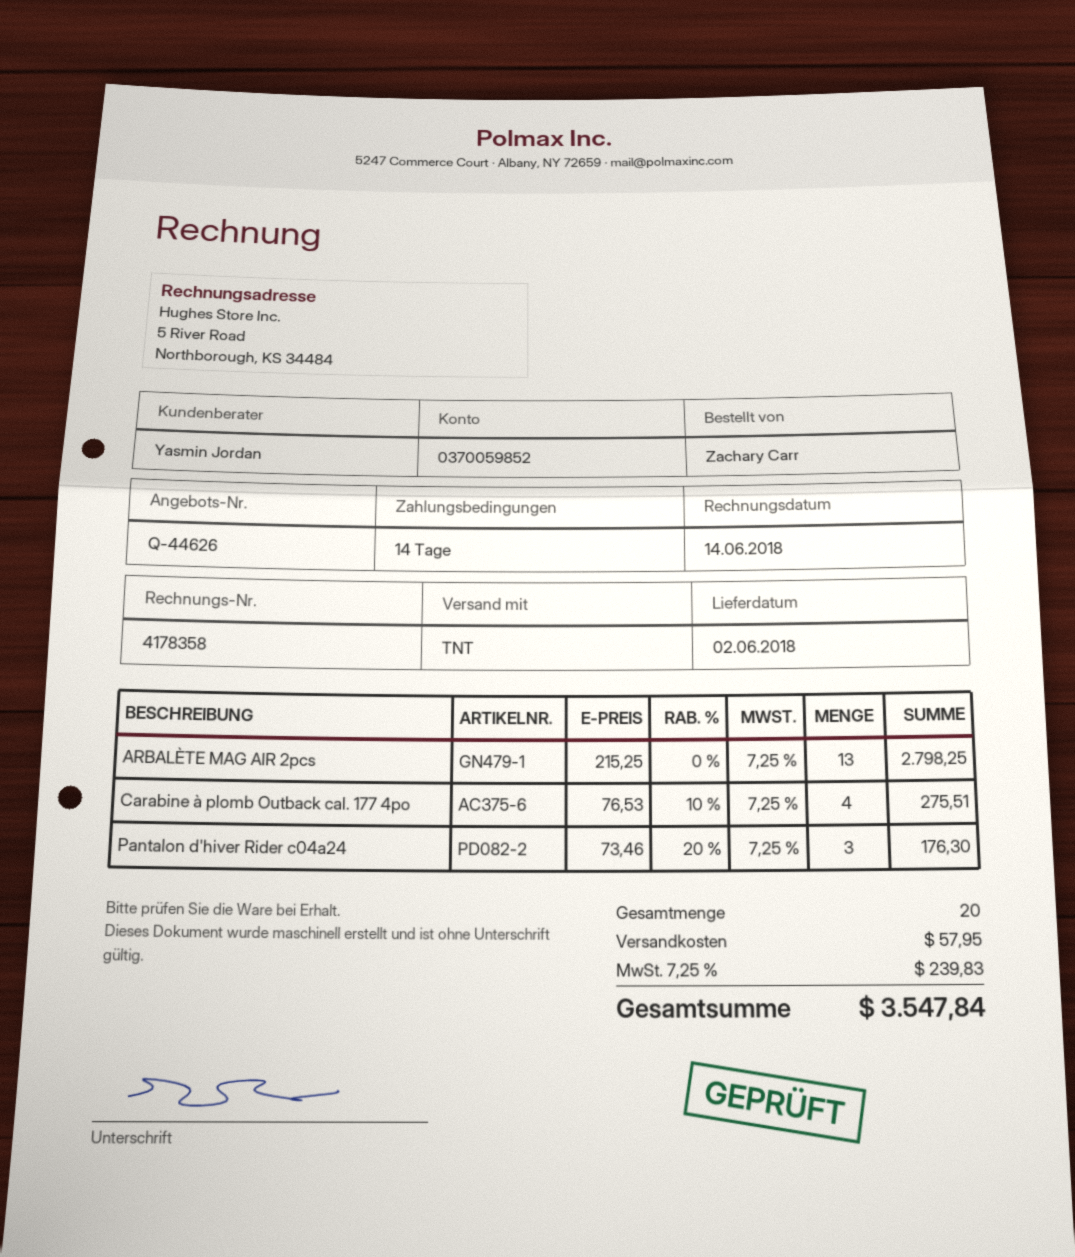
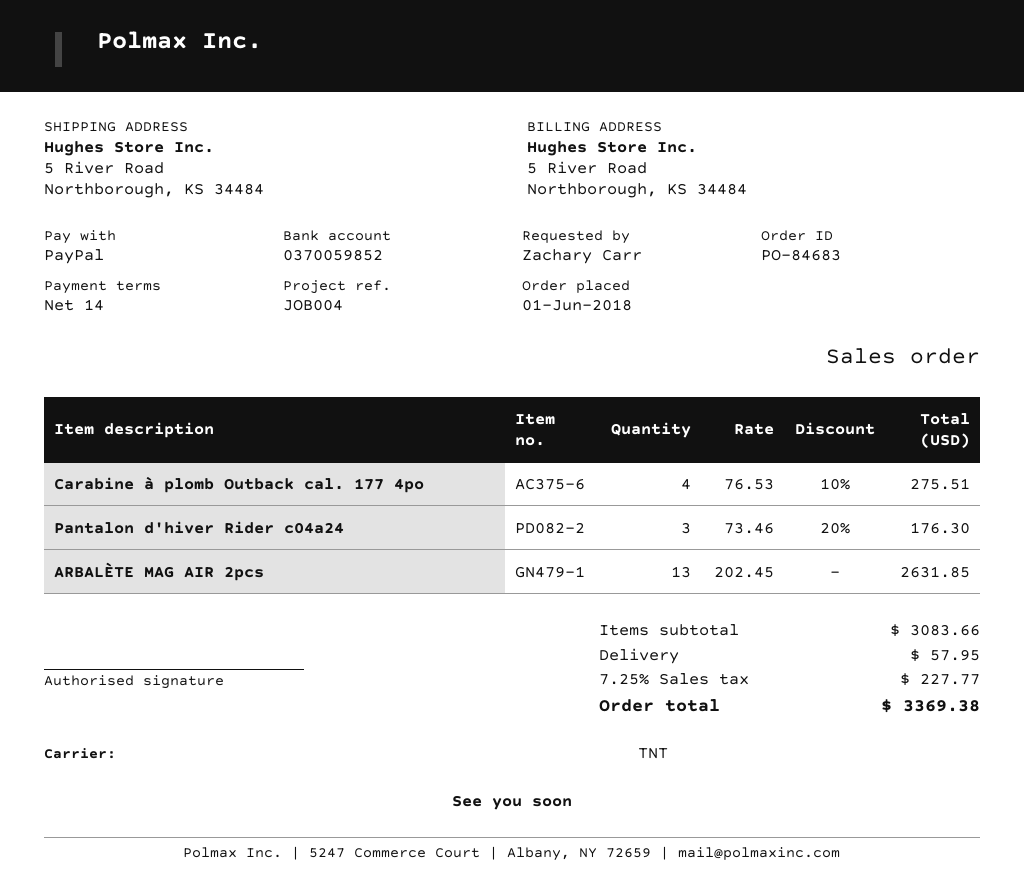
ARBALÈTE MAG AIR 2pcs: 13 x 215.25 = 2798.25 -> 13 x 202.45 = 2631.85
tax: 7.25% = 239.83 -> 7.25% = 227.77
total: 3547.84 -> 3369.38

